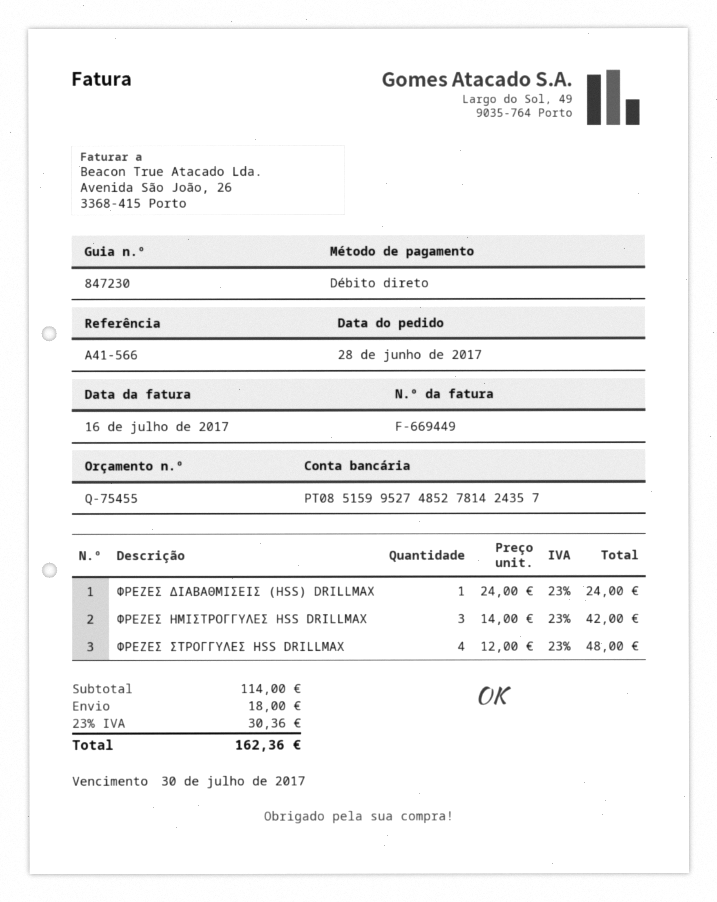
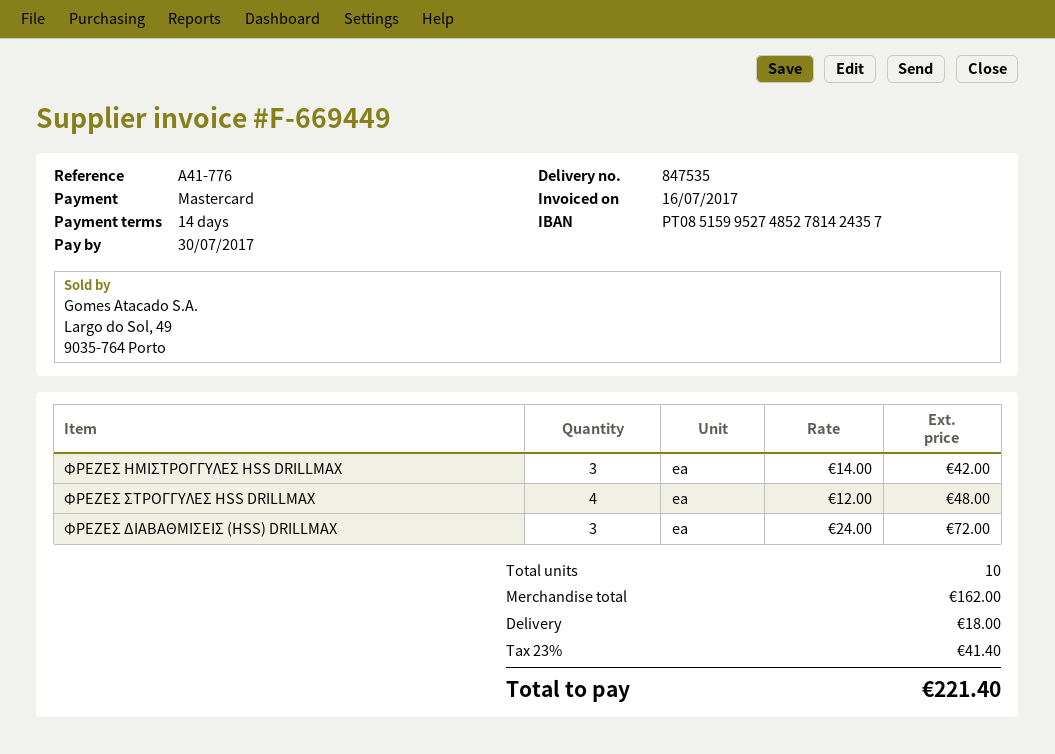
delivery note number: 847230 -> 847535
reference: A41-566 -> A41-776
payment method: direct debit -> Mastercard
ΦΡΕΖΕΣ ΔΙΑΒΑΘΜΙΣΕΙΣ (HSS) DRILLMAX: 1 x 24.00 = 24.00 -> 3 x 24.00 = 72.00
subtotal: 114.00 -> 162.00
tax: 23% = 30.36 -> 23% = 41.40
total: 162.36 -> 221.40

